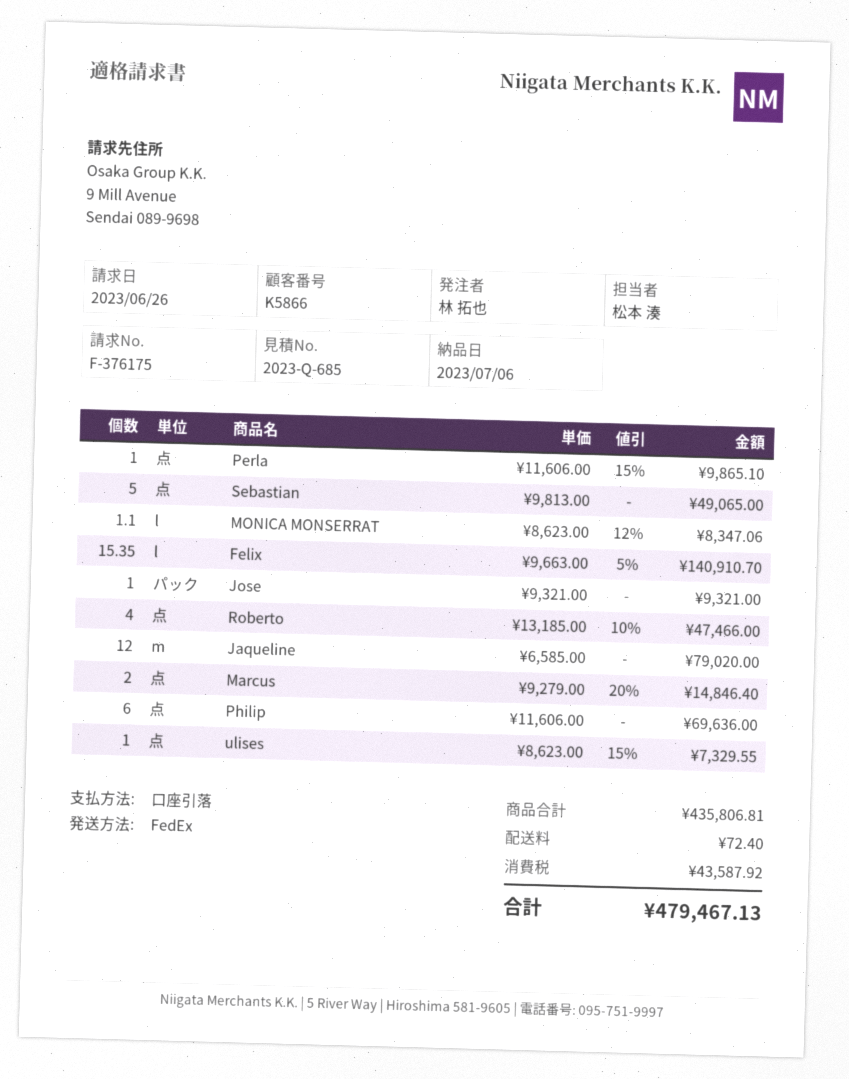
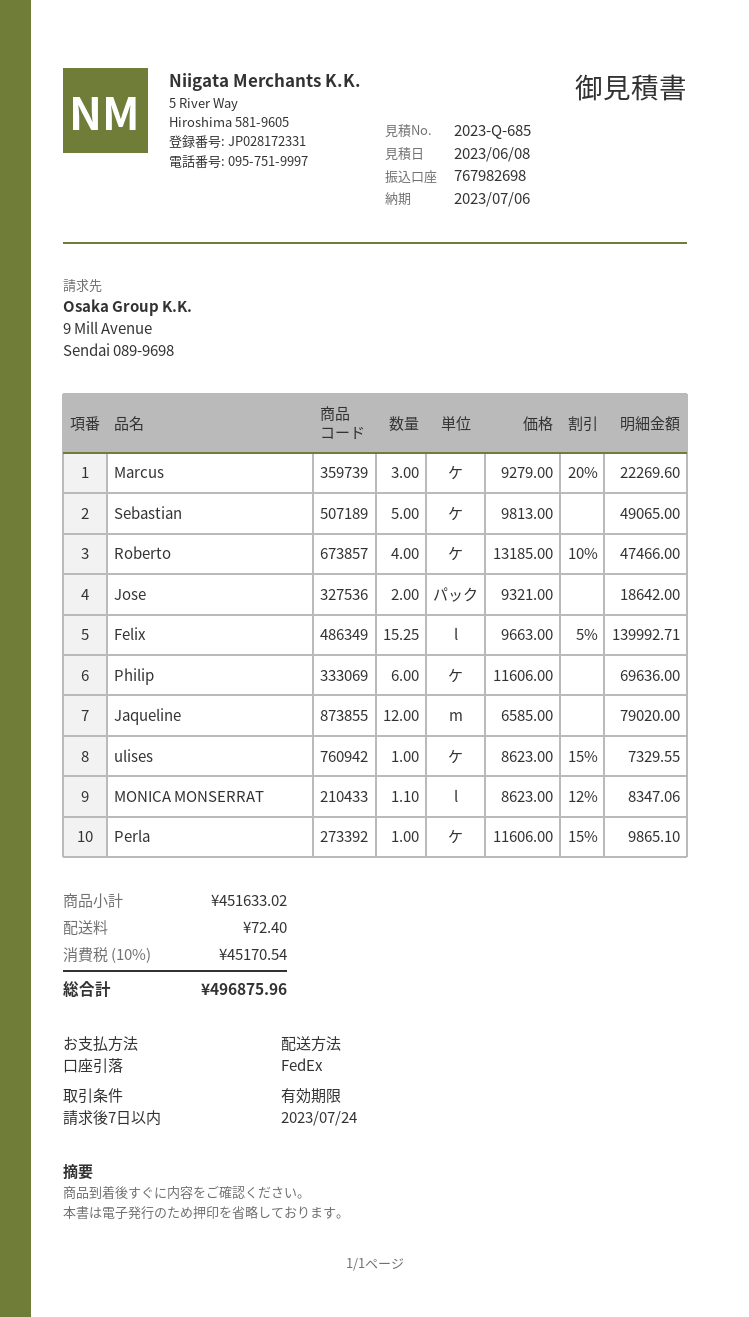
Felix: 15.35 x 9663.00 - 5% = 140910.70 -> 15.25 x 9663.00 - 5% = 139992.71
Jose: 1 x 9321.00 = 9321.00 -> 2 x 9321.00 = 18642.00
Marcus: 2 x 9279.00 - 20% = 14846.40 -> 3 x 9279.00 - 20% = 22269.60
subtotal: 435806.81 -> 451633.02
tax: 43587.92 -> 45170.54
total: 479467.13 -> 496875.96

